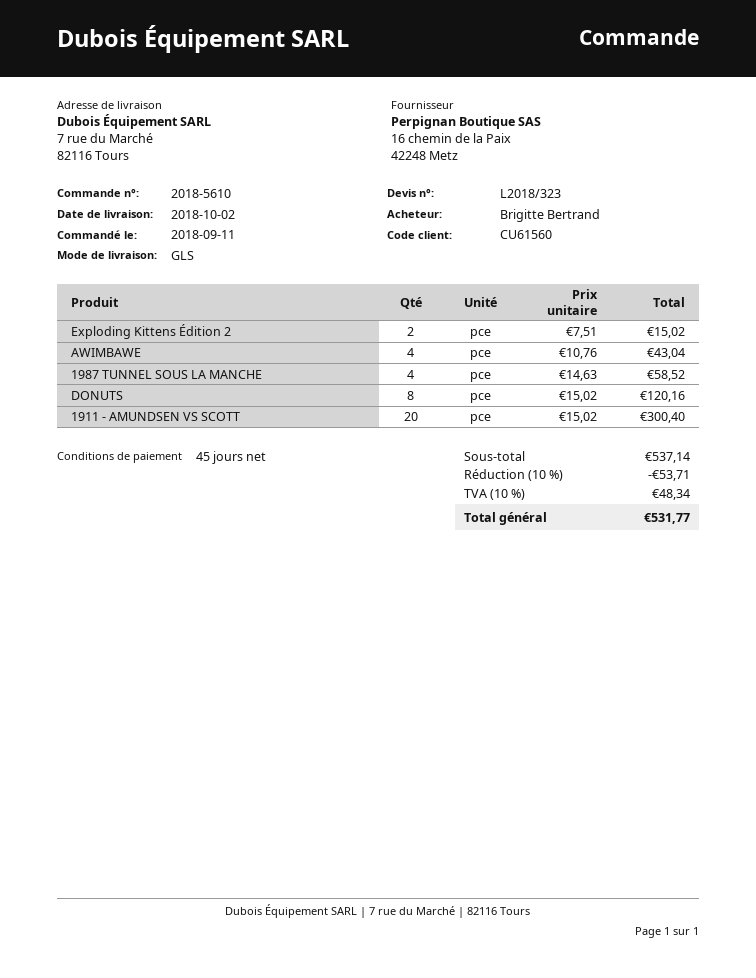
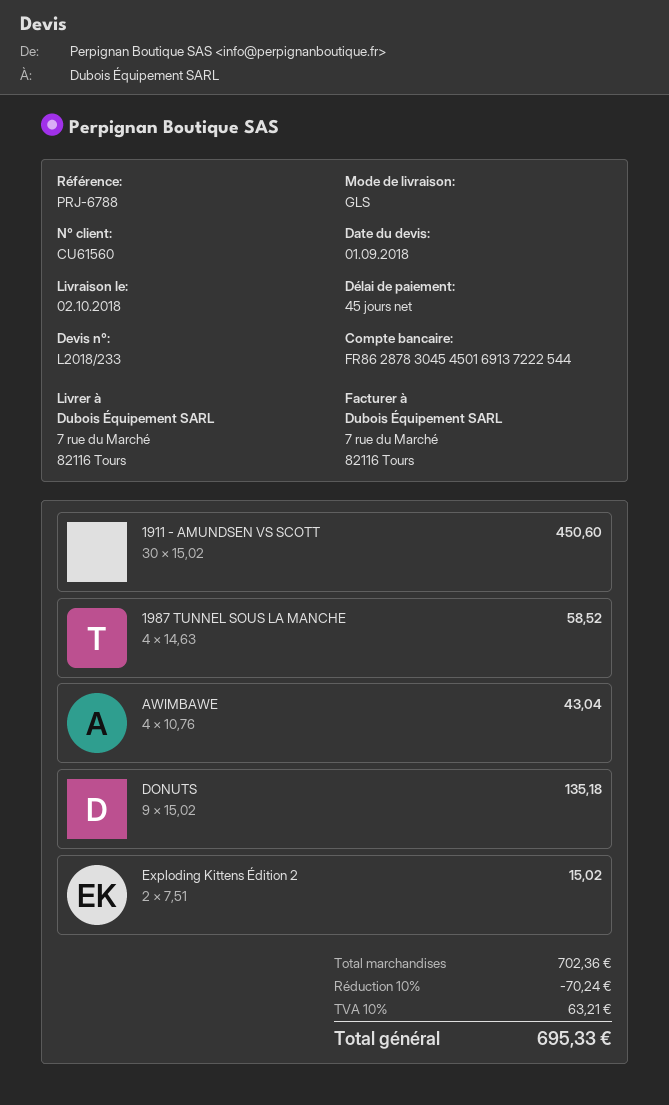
quote number: L2018/323 -> L2018/233
DONUTS: 8 x 15.02 = 120.16 -> 9 x 15.02 = 135.18
1911 - AMUNDSEN VS SCOTT: 20 x 15.02 = 300.40 -> 30 x 15.02 = 450.60
subtotal: 537.14 -> 702.36
discount: 10% = 53.71 -> 10% = 70.24
tax: 10% = 48.34 -> 10% = 63.21
total: 531.77 -> 695.33

